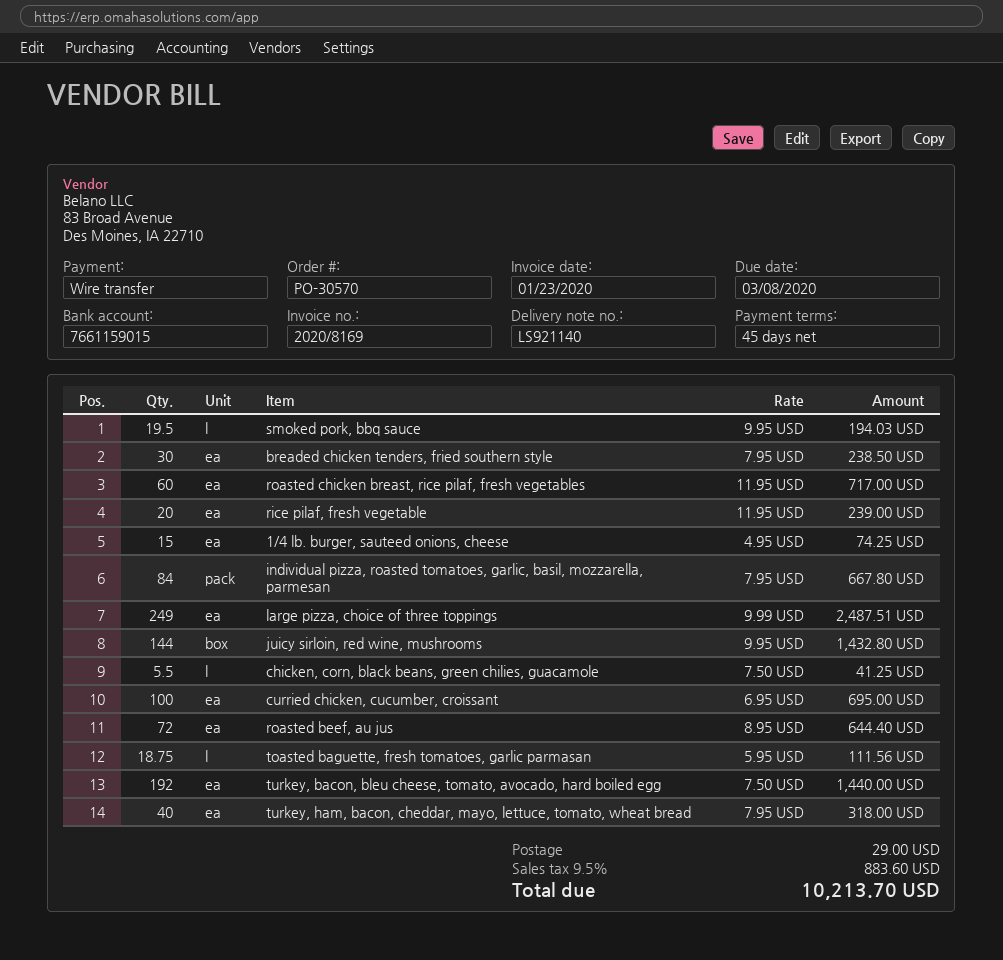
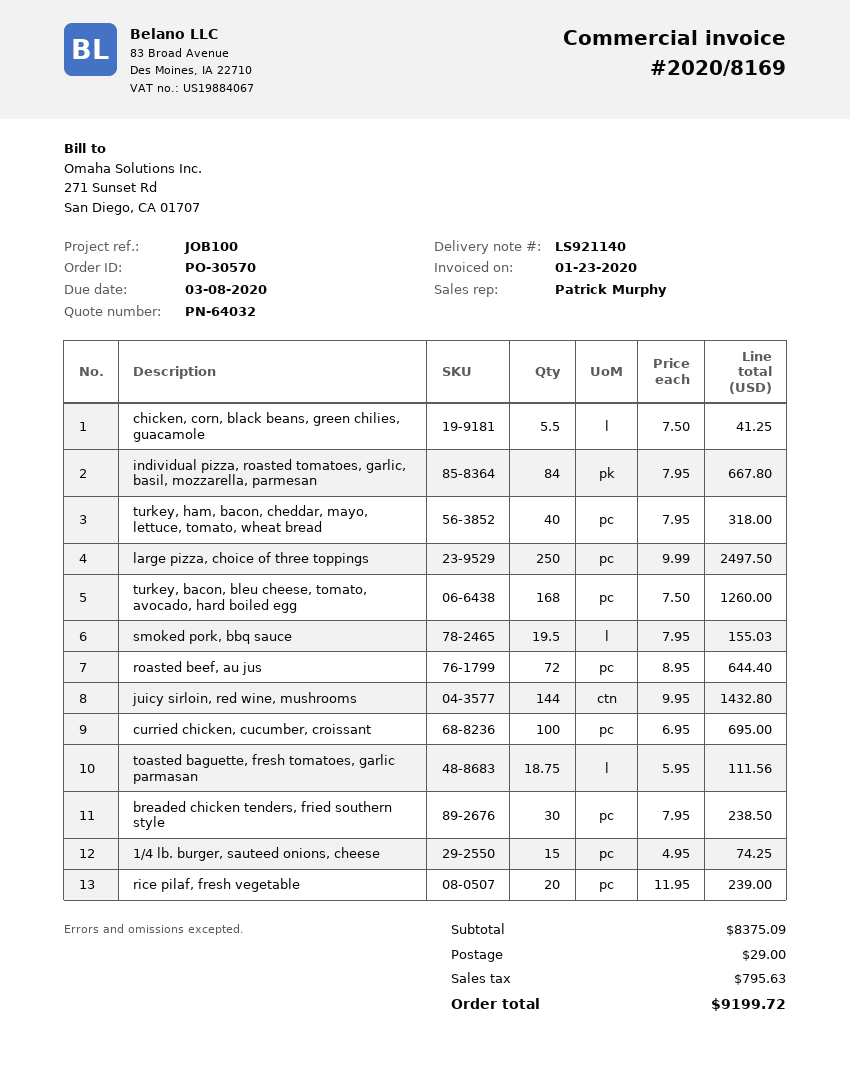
smoked pork, bbq sauce: 19.5 x 9.95 = 194.03 -> 19.5 x 7.95 = 155.03
roasted chicken breast, rice pilaf, fresh vegetables: 60 x 11.95 = 717.00 -> none
large pizza, choice of three toppings: 249 x 9.99 = 2487.51 -> 250 x 9.99 = 2497.50
turkey, bacon, bleu cheese, tomato, avocado, hard boiled egg: 192 x 7.50 = 1440.00 -> 168 x 7.50 = 1260.00
tax: 883.60 -> 795.63
total: 10213.70 -> 9199.72

